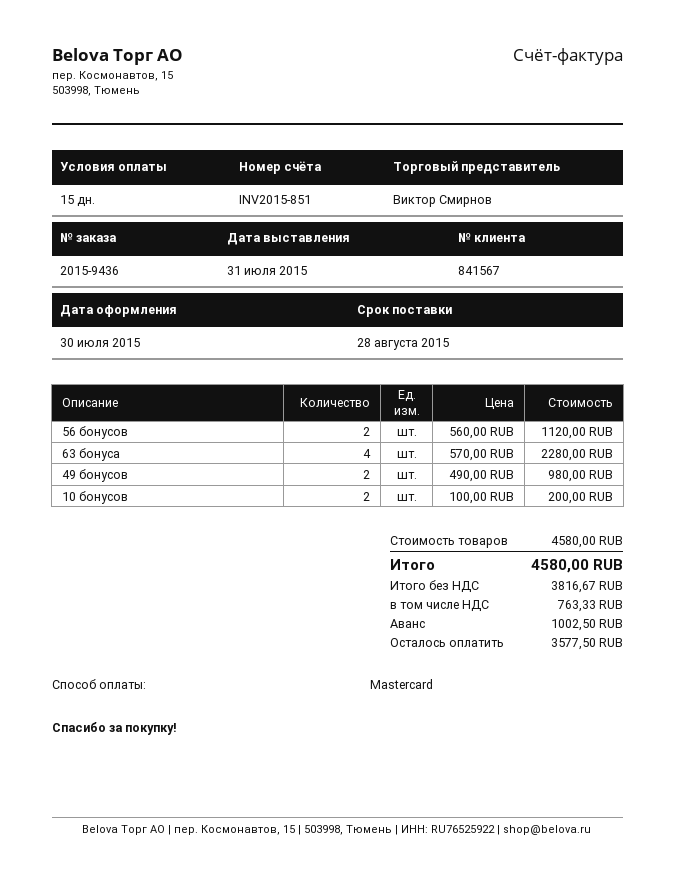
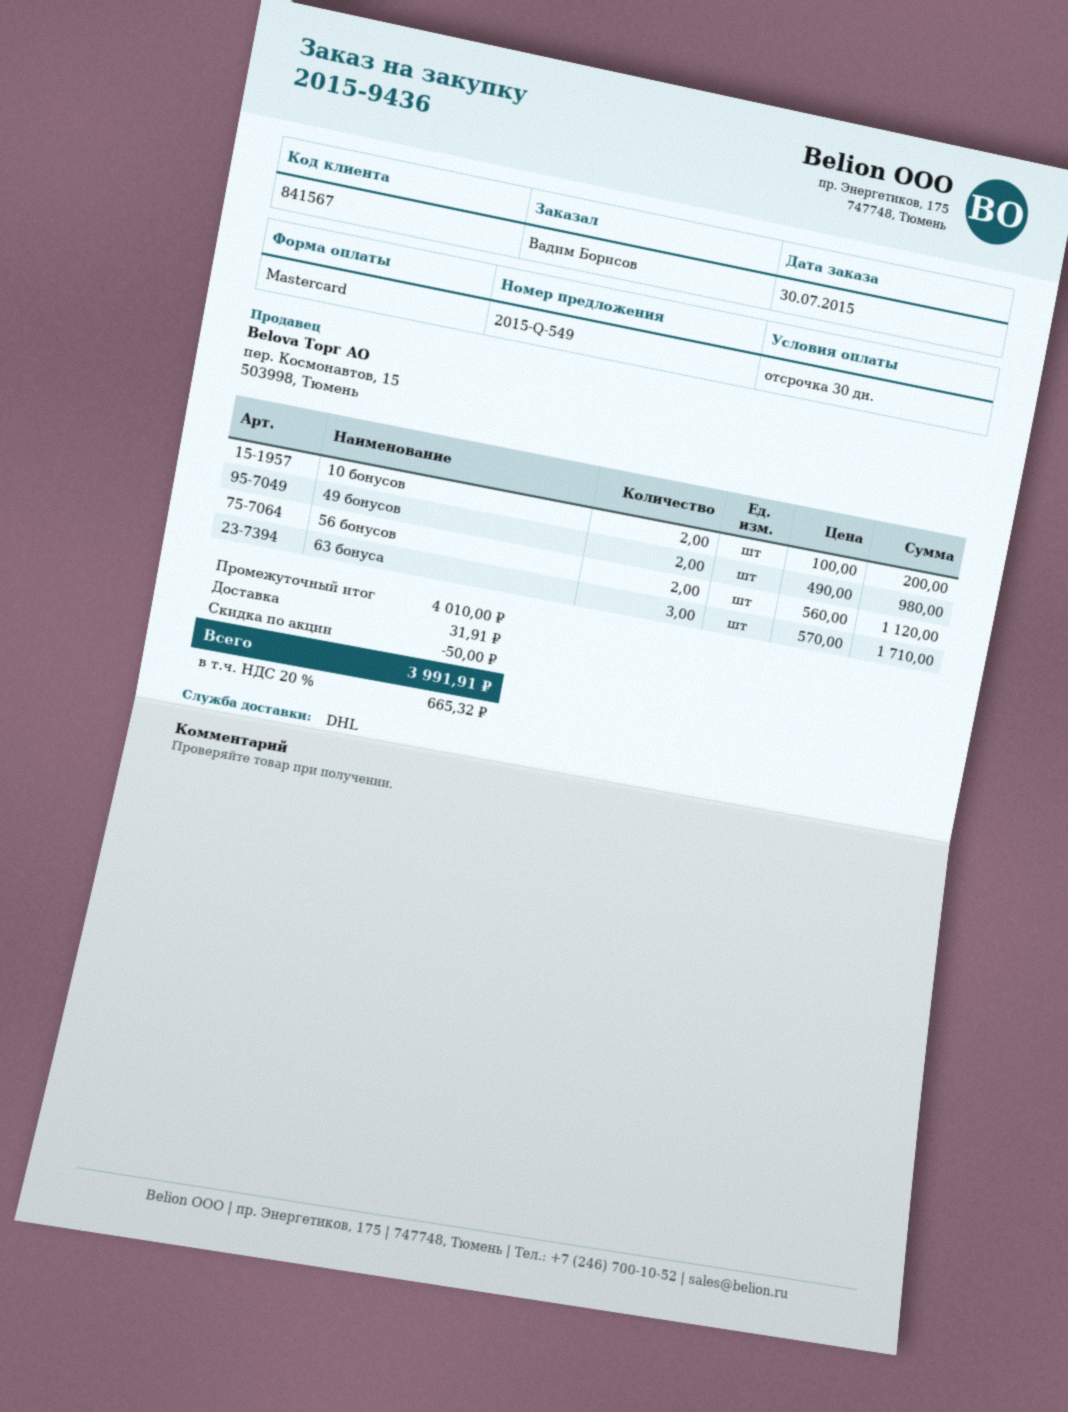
payment terms: 15 days -> 30 days
63 бонуса: 4 x 570.00 = 2280.00 -> 3 x 570.00 = 1710.00
subtotal: 4580.00 -> 4010.00
discount: none -> 50.00
shipping: none -> 31.91
tax: 763.33 -> 665.32
total: 4580.00 -> 3991.91

